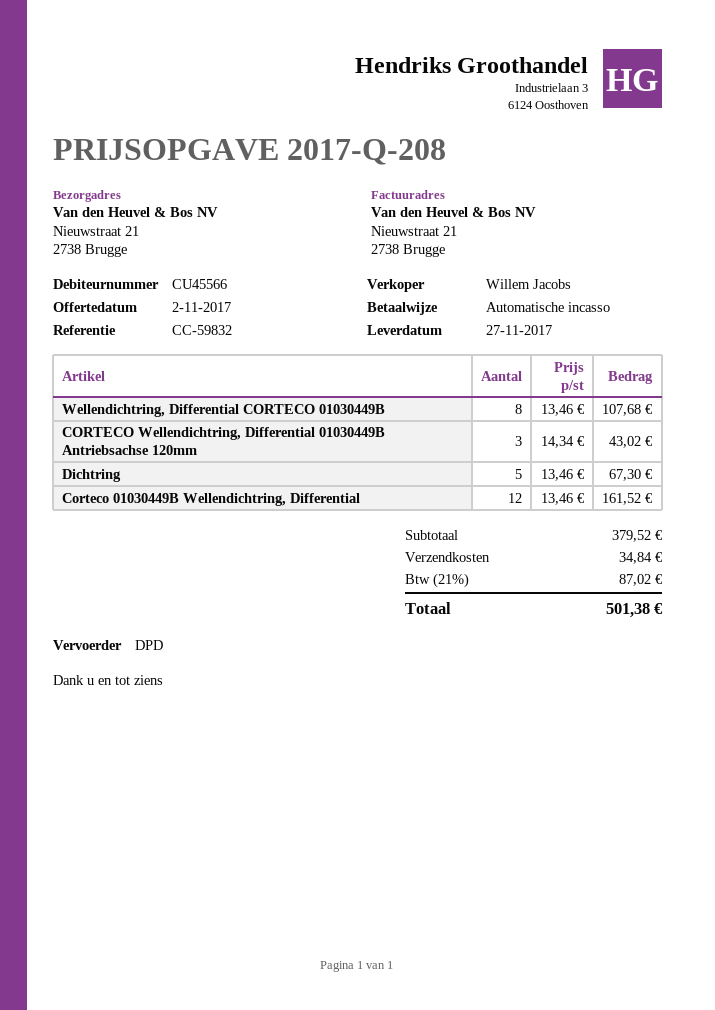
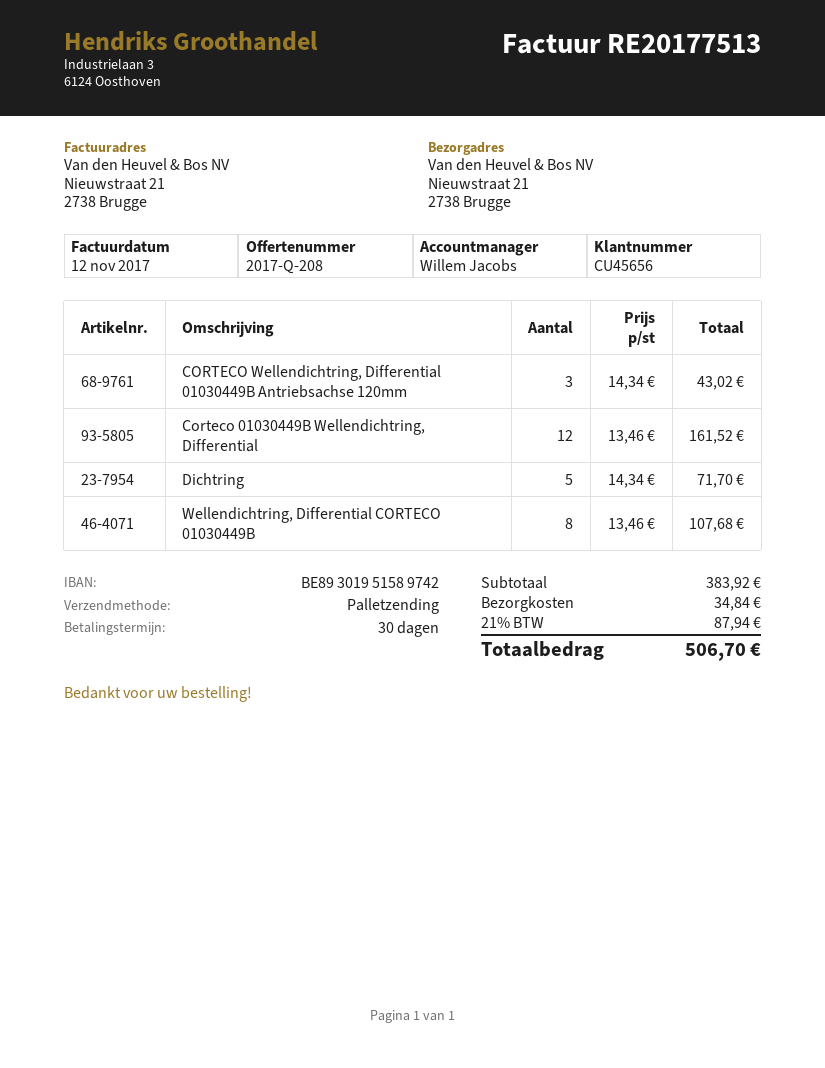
customer number: CU45566 -> CU45656
shipping method: DPD -> pallet freight
Dichtring: 5 x 13.46 = 67.30 -> 5 x 14.34 = 71.70
subtotal: 379.52 -> 383.92
tax: 21% = 87.02 -> 21% = 87.94
total: 501.38 -> 506.70

